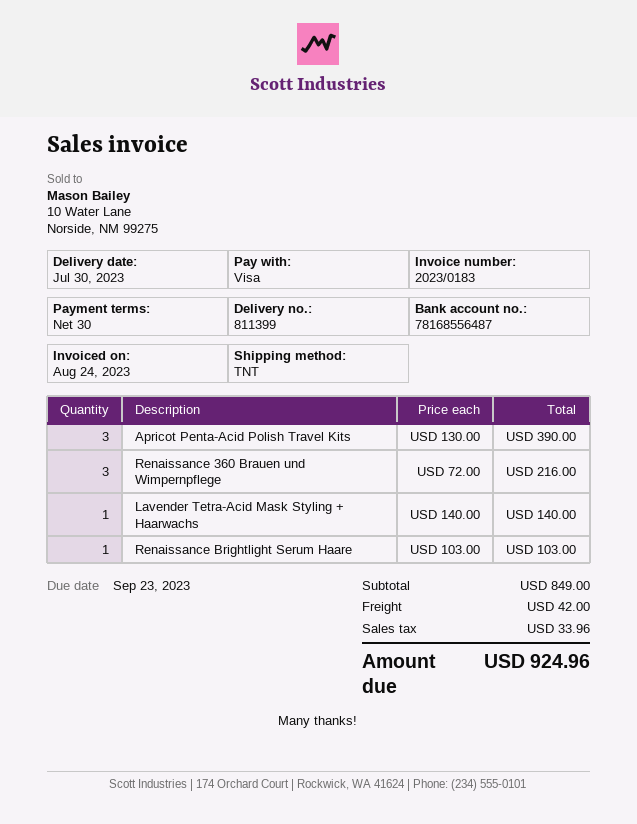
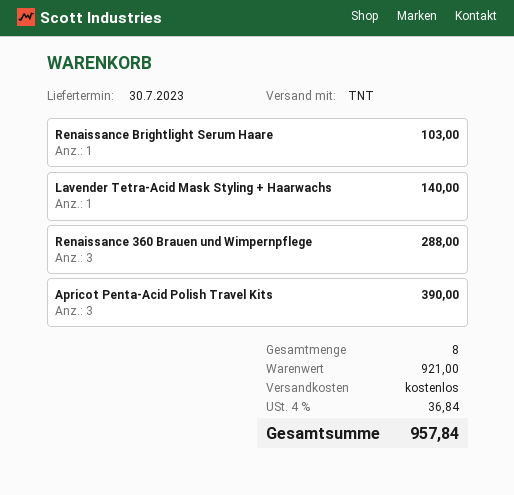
Renaissance 360 Brauen und Wimpernpflege: 3 for 216.00 -> 3 for 288.00
subtotal: 849.00 -> 921.00
shipping: 42.00 -> 0.00
tax: 33.96 -> 36.84
total: 924.96 -> 957.84

